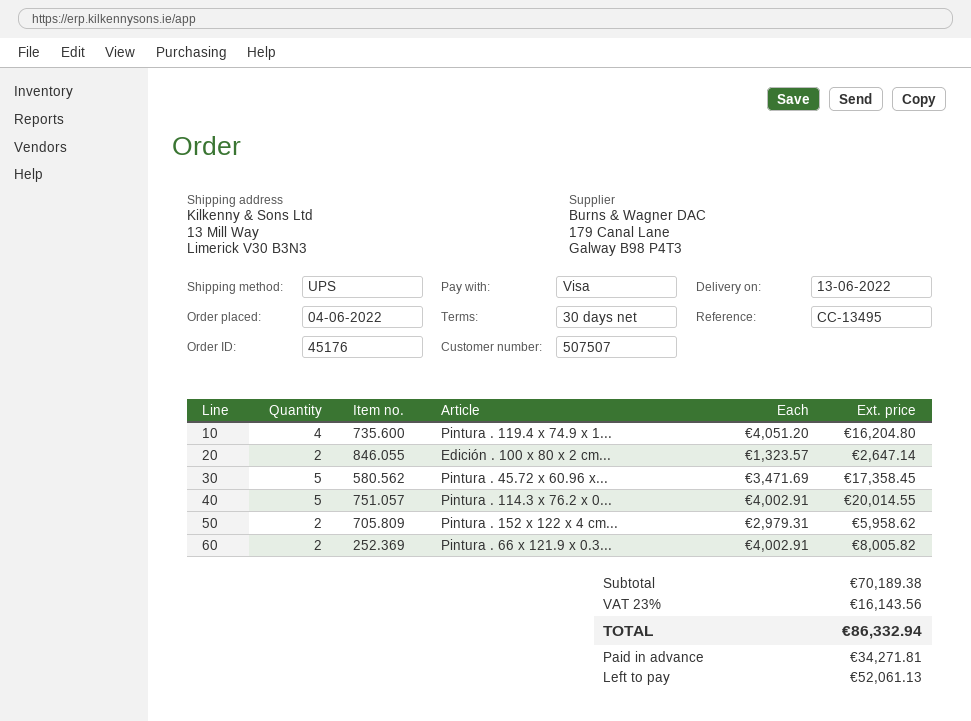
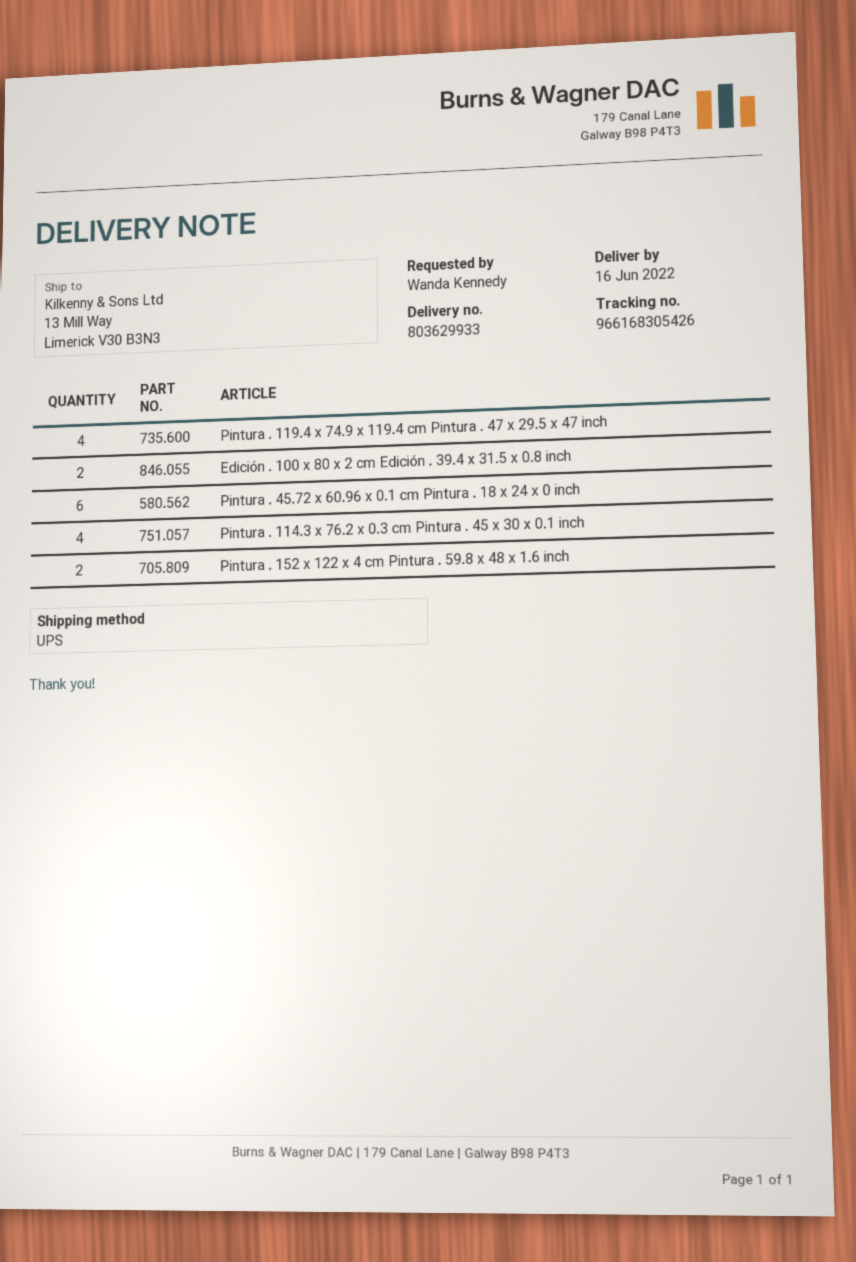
delivery date: 2022-06-13 -> 2022-06-16
Pintura . 45.72 x 60.96 x...: 5 -> 6
Pintura . 114.3 x 76.2 x 0...: 5 -> 4
Pintura . 66 x 121.9 x 0.3...: 2 -> none

